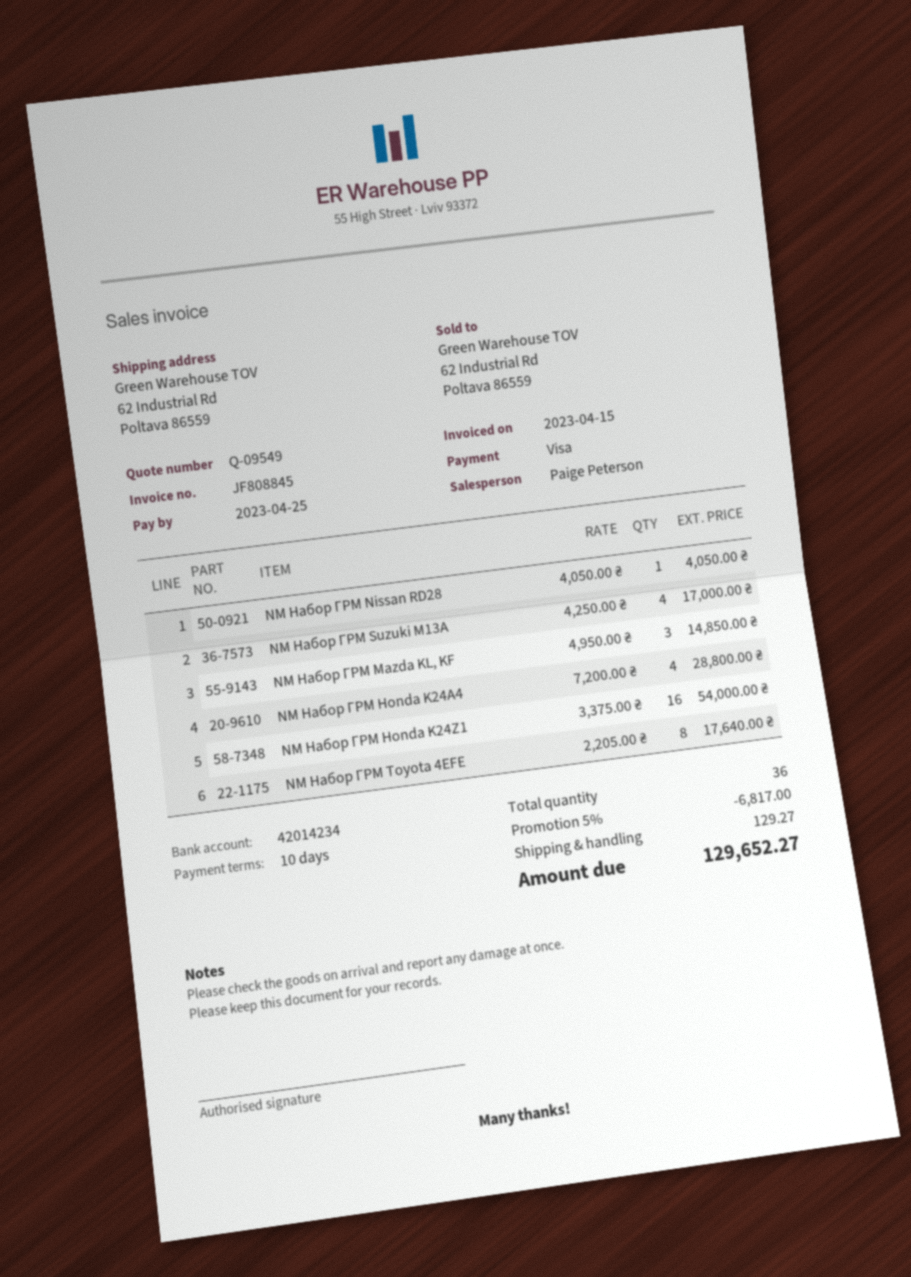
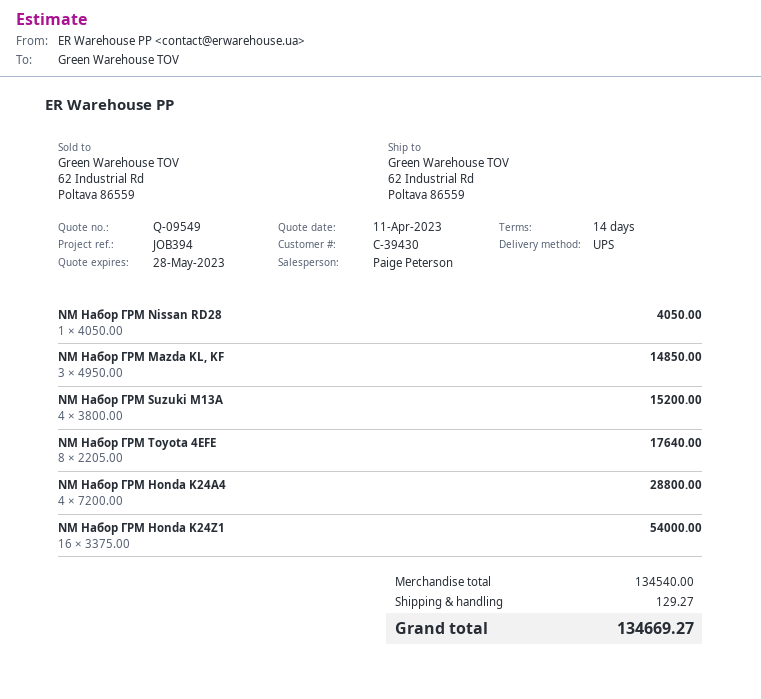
payment terms: 10 days -> 14 days
NM Набор ГРМ Suzuki M13A: 4 x 4250.00 = 17000.00 -> 4 x 3800.00 = 15200.00
discount: 5% = 6817.00 -> none
total: 129652.27 -> 134669.27

